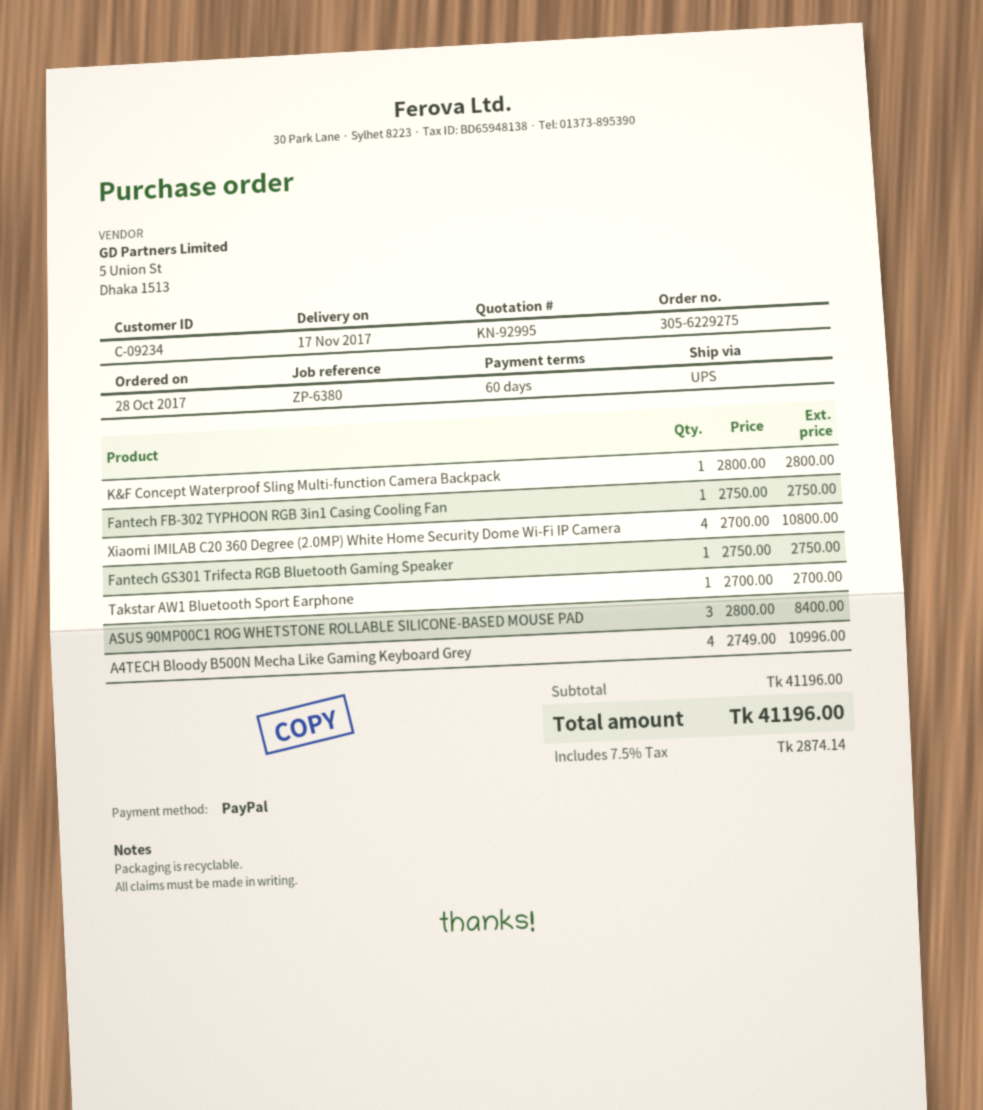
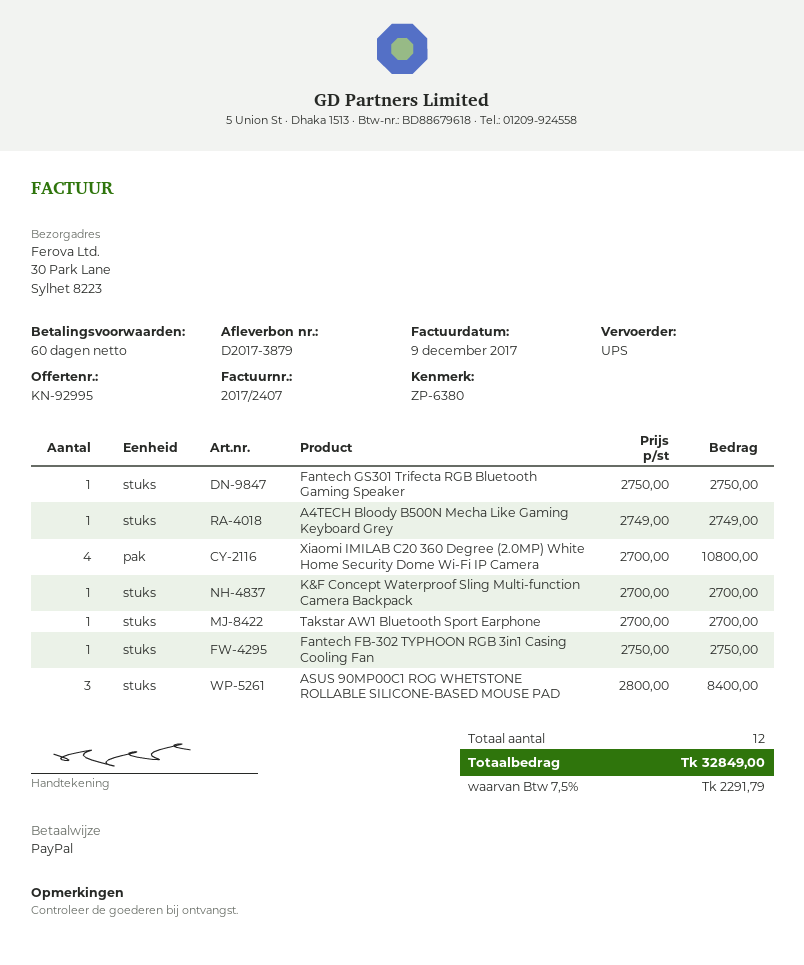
K&F Concept Waterproof Sling Multi-function Camera Backpack: 1 x 2800.00 = 2800.00 -> 1 x 2700.00 = 2700.00
A4TECH Bloody B500N Mecha Like Gaming Keyboard Grey: 4 x 2749.00 = 10996.00 -> 1 x 2749.00 = 2749.00
tax: 7.5% = 2874.14 -> 7.5% = 2291.79
total: 41196.00 -> 32849.00

